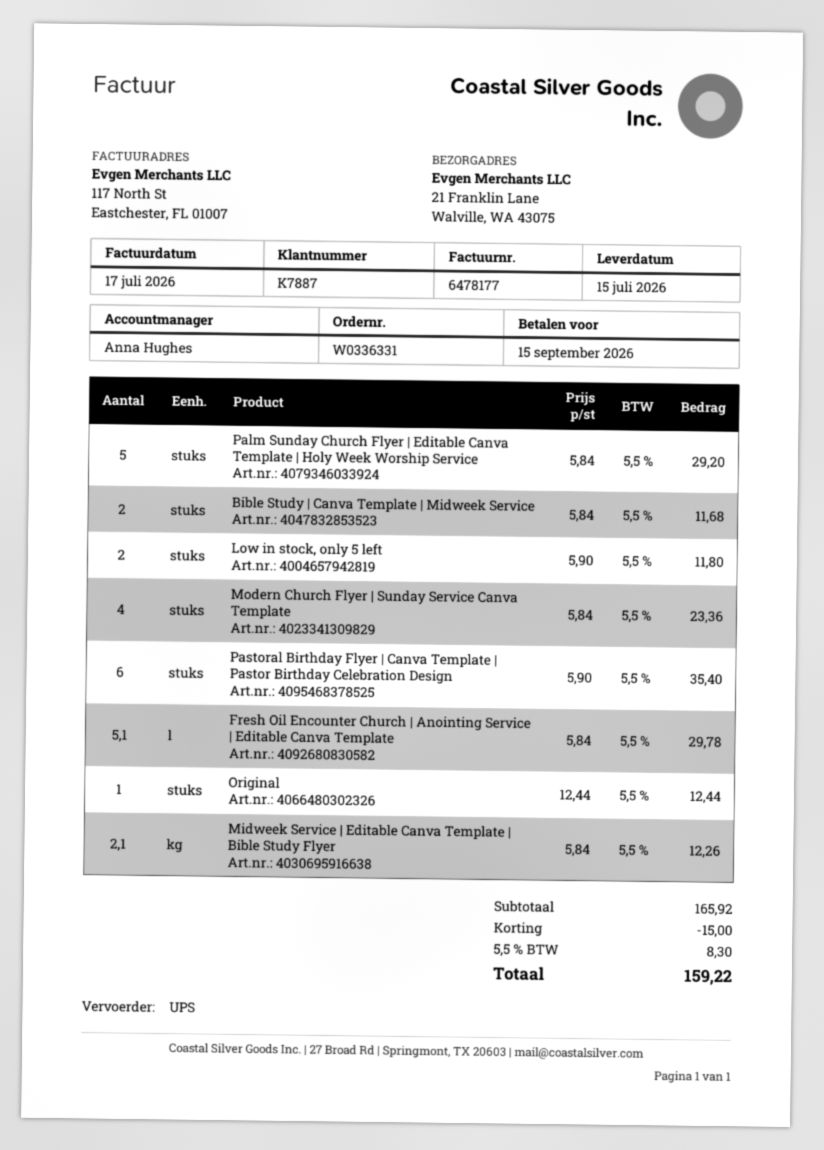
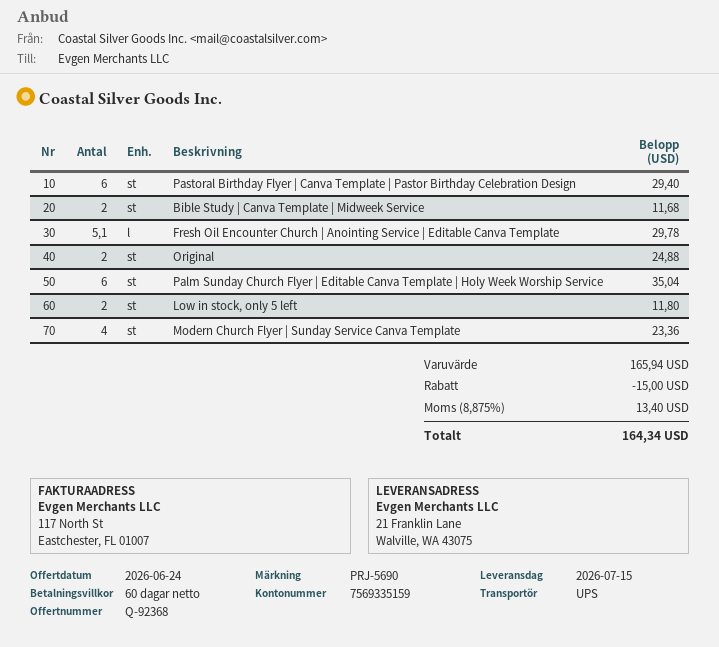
Palm Sunday Church Flyer | Editable Canva Template | Holy Week Worship Service: 5 for 29.20 -> 6 for 35.04
Pastoral Birthday Flyer | Canva Template | Pastor Birthday Celebration Design: 6 for 35.40 -> 6 for 29.40
Original: 1 for 12.44 -> 2 for 24.88
Midweek Service | Editable Canva Template | Bible Study Flyer: 2.1 for 12.26 -> none
subtotal: 165.92 -> 165.94
tax: 5.5% = 8.30 -> 8.875% = 13.40
total: 159.22 -> 164.34

